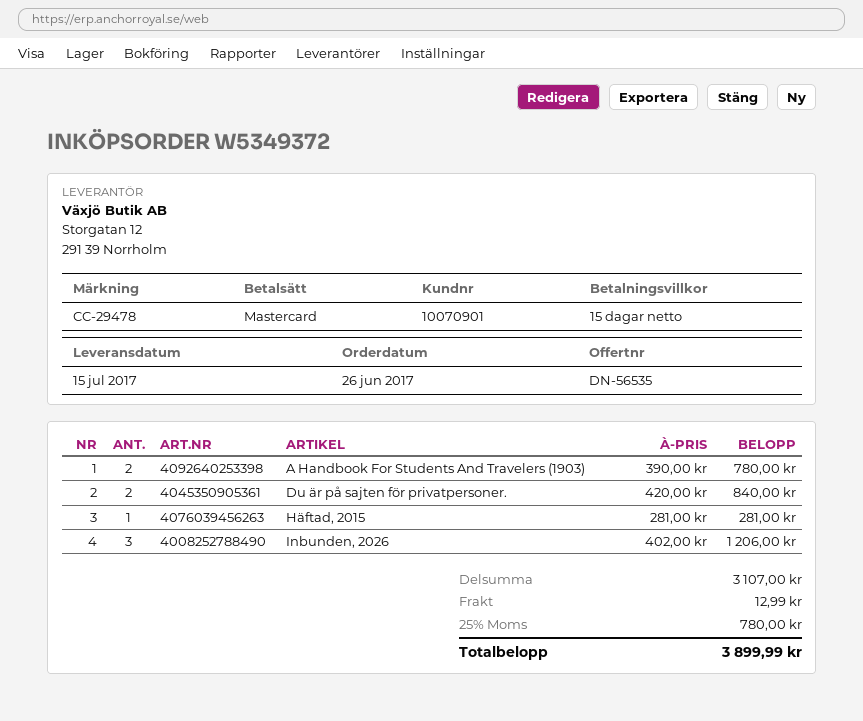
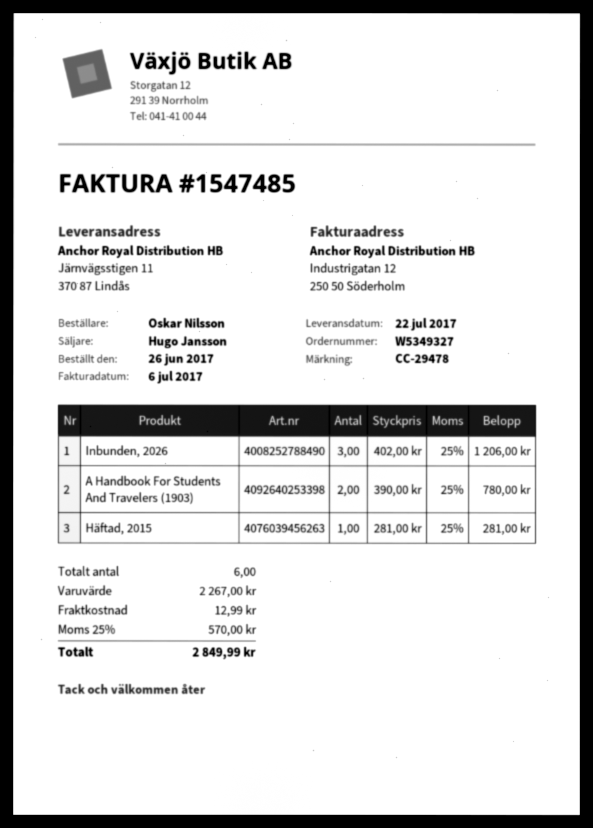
order number: W5349372 -> W5349327
delivery date: 2017-07-15 -> 2017-07-22
Du är på sajten för privatpersoner.: 2 x 420.00 = 840.00 -> none
subtotal: 3107.00 -> 2267.00
tax: 25% = 780.00 -> 25% = 570.00
total: 3899.99 -> 2849.99

